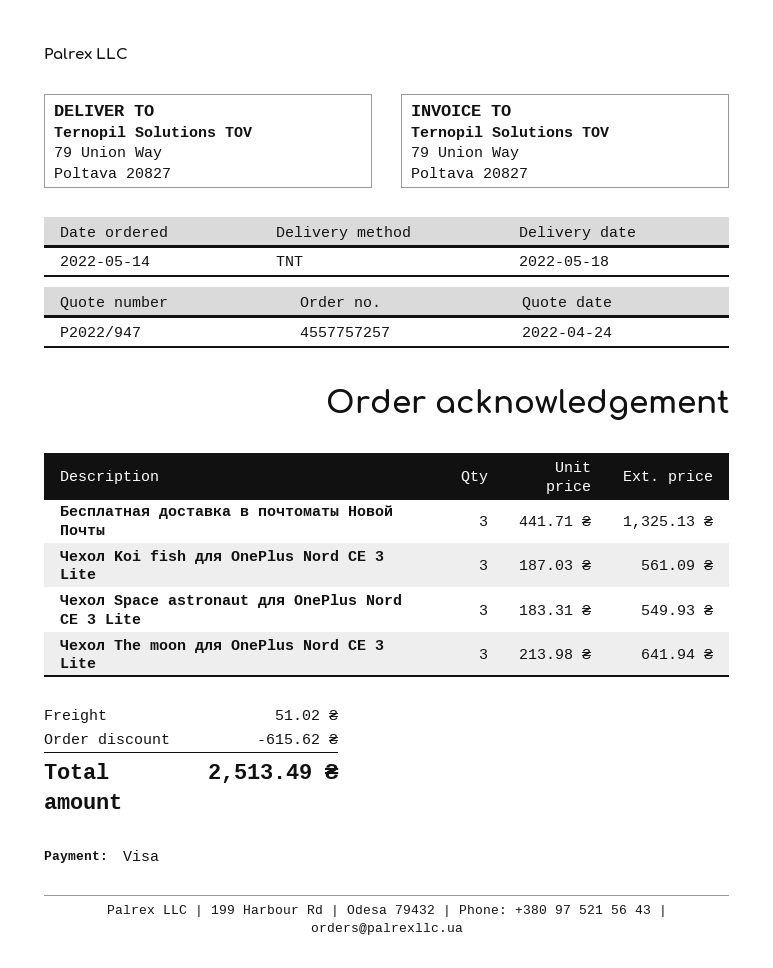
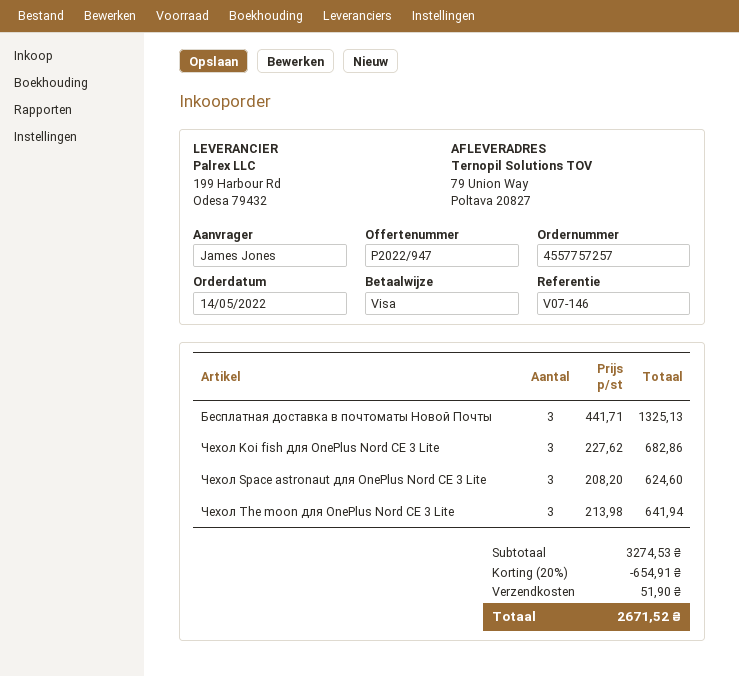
Чехол Koi fish для OnePlus Nord CE 3 Lite: 3 x 187.03 = 561.09 -> 3 x 227.62 = 682.86
Чехол Space astronaut для OnePlus Nord CE 3 Lite: 3 x 183.31 = 549.93 -> 3 x 208.20 = 624.60
discount: 615.62 -> 654.91
shipping: 51.02 -> 51.90
total: 2513.49 -> 2671.52

